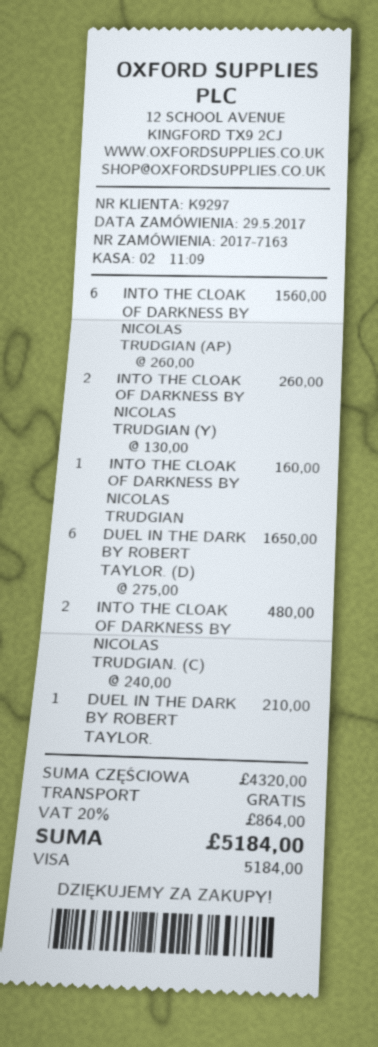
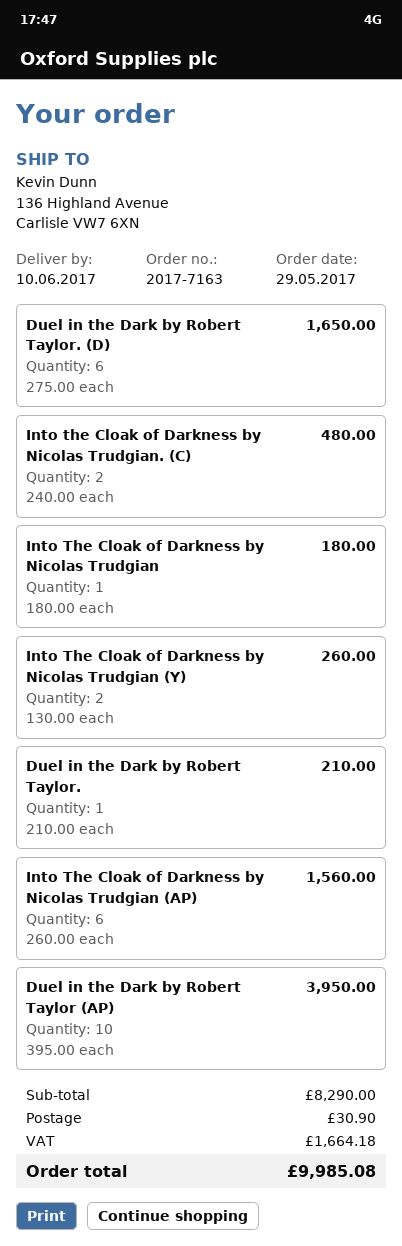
INTO THE CLOAK OF DARKNESS BY NICOLAS TRUDGIAN: 1 x 160.00 = 160.00 -> 1 x 180.00 = 180.00
Duel in the Dark by Robert Taylor (AP): none -> 10 x 395.00 = 3950.00
subtotal: 4320.00 -> 8290.00
shipping: 0.00 -> 30.90
tax: 864.00 -> 1664.18
total: 5184.00 -> 9985.08

